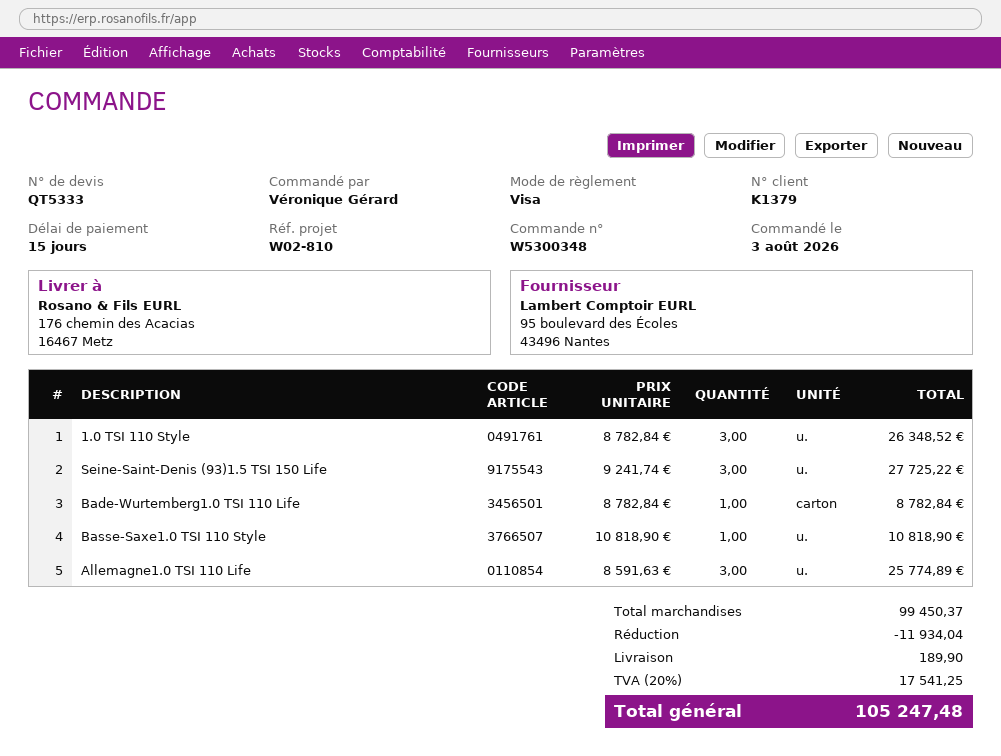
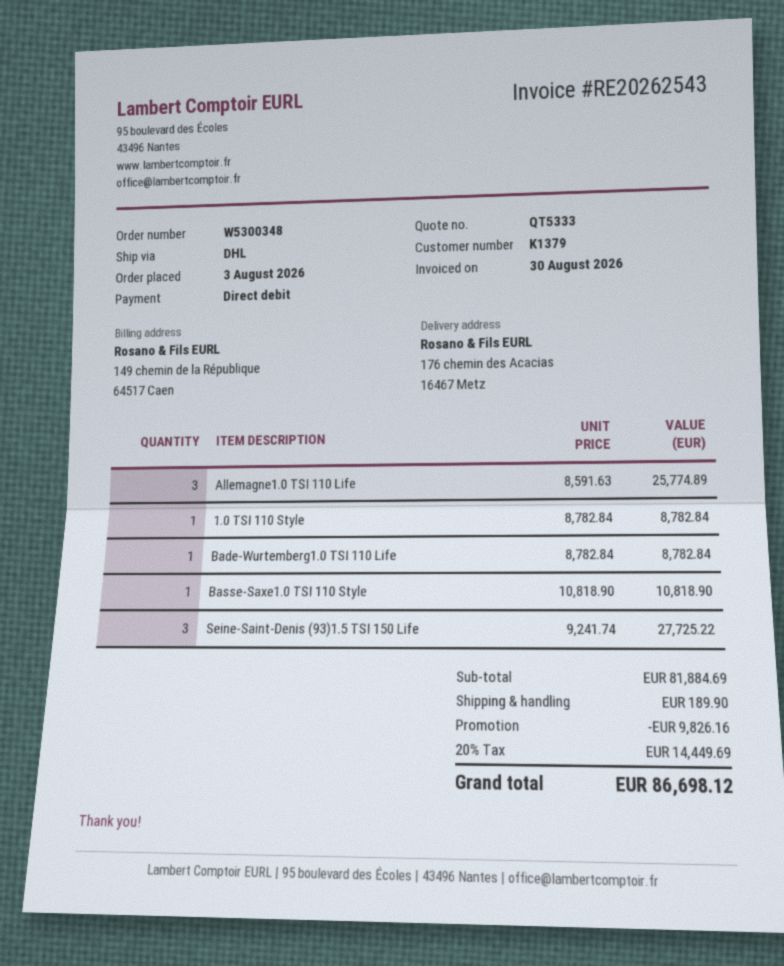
payment method: Visa -> direct debit
1.0 TSI 110 Style: 3 x 8782.84 = 26348.52 -> 1 x 8782.84 = 8782.84
subtotal: 99450.37 -> 81884.69
discount: 11934.04 -> 9826.16
tax: 20% = 17541.25 -> 20% = 14449.69
total: 105247.48 -> 86698.12

